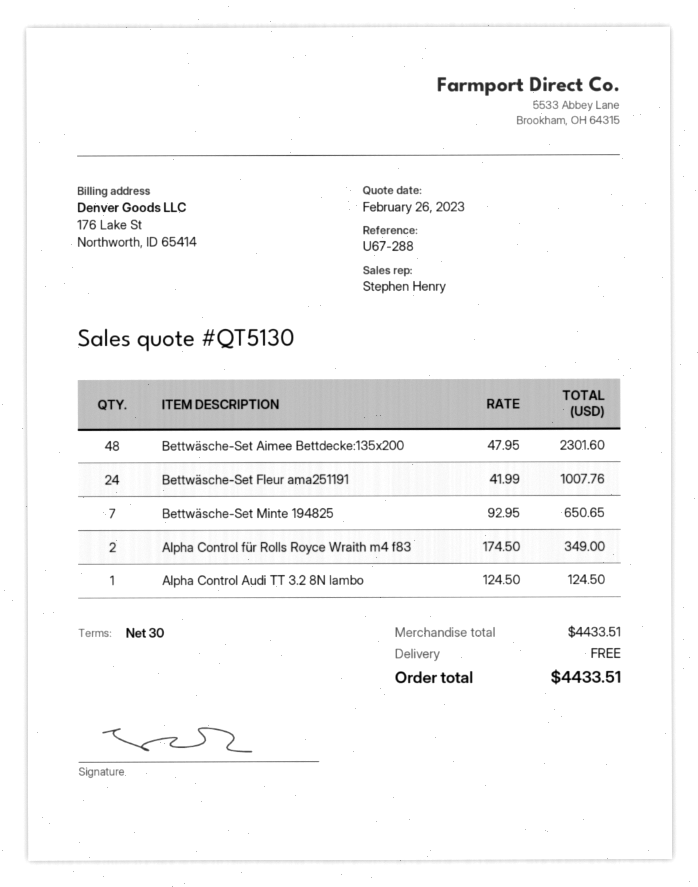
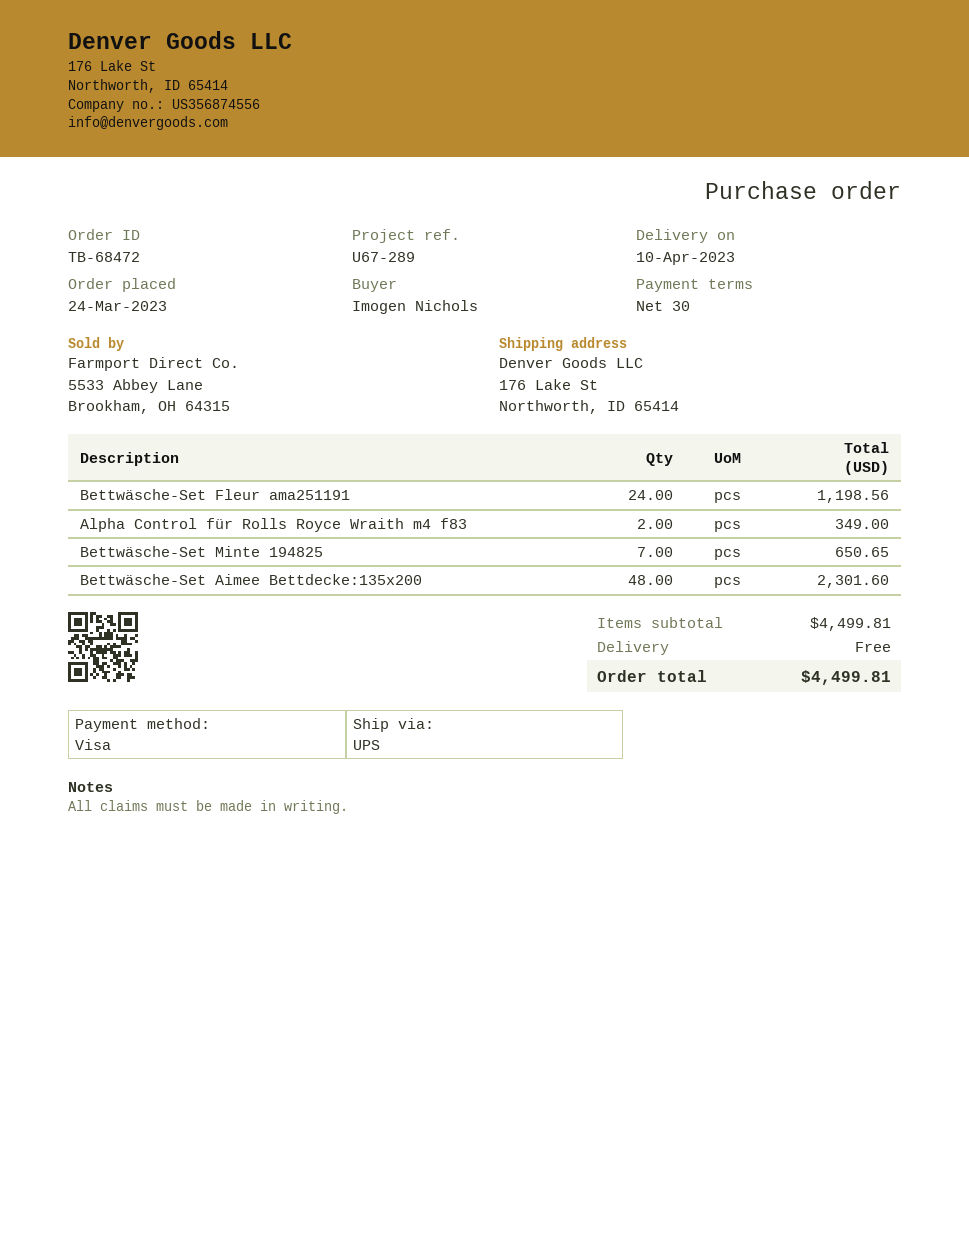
reference: U67-288 -> U67-289
Bettwäsche-Set Fleur ama251191: 24 for 1007.76 -> 24 for 1198.56
Alpha Control Audi TT 3.2 8N lambo: 1 for 124.50 -> none
subtotal: 4433.51 -> 4499.81
total: 4433.51 -> 4499.81

